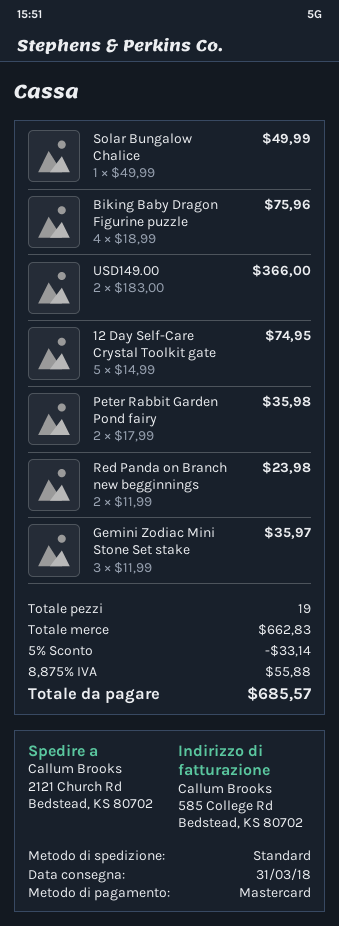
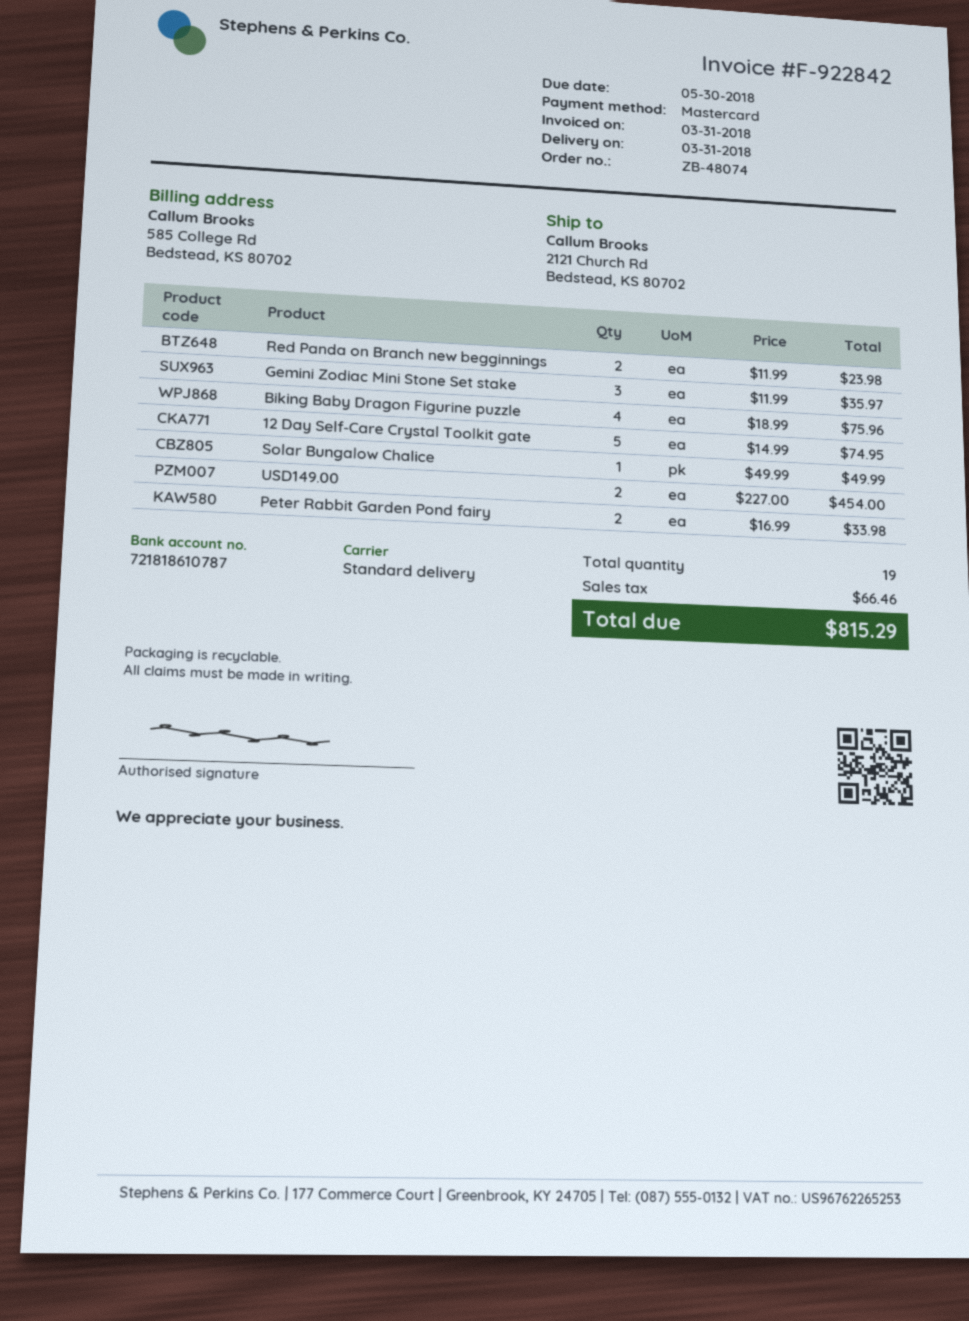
USD149.00: 2 x 183.00 = 366.00 -> 2 x 227.00 = 454.00
Peter Rabbit Garden Pond fairy: 2 x 17.99 = 35.98 -> 2 x 16.99 = 33.98
discount: 5% = 33.14 -> none
tax: 55.88 -> 66.46
total: 685.57 -> 815.29

